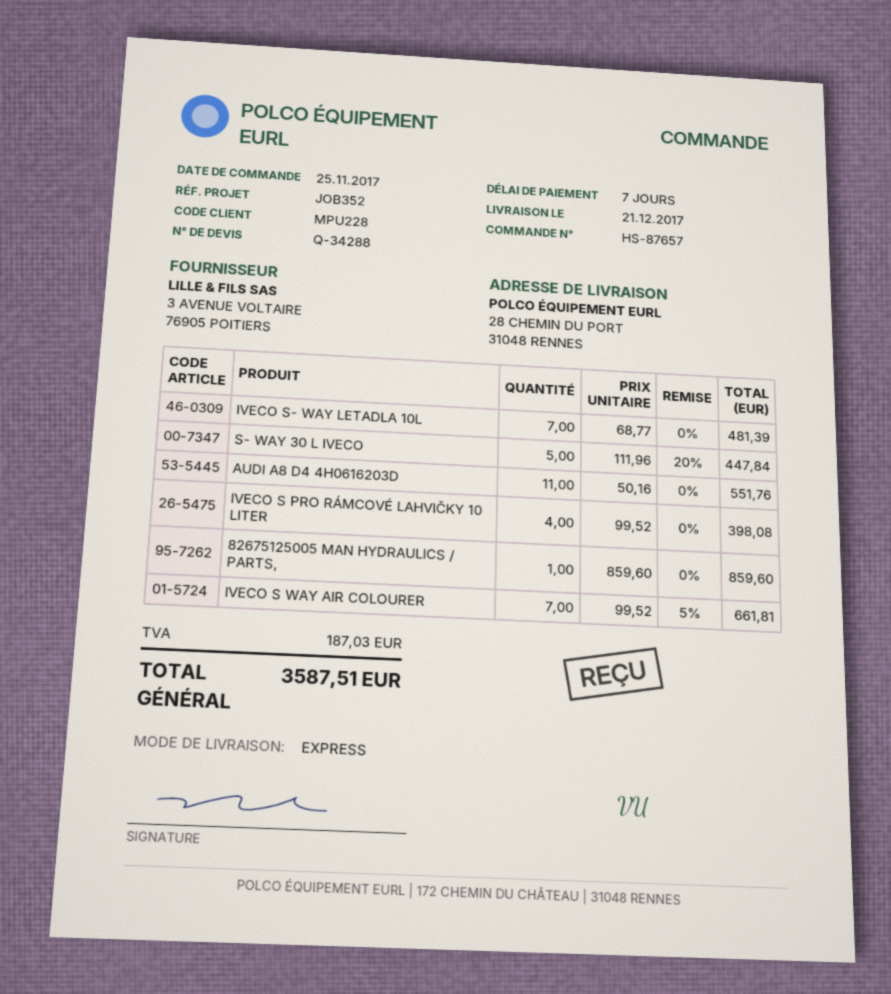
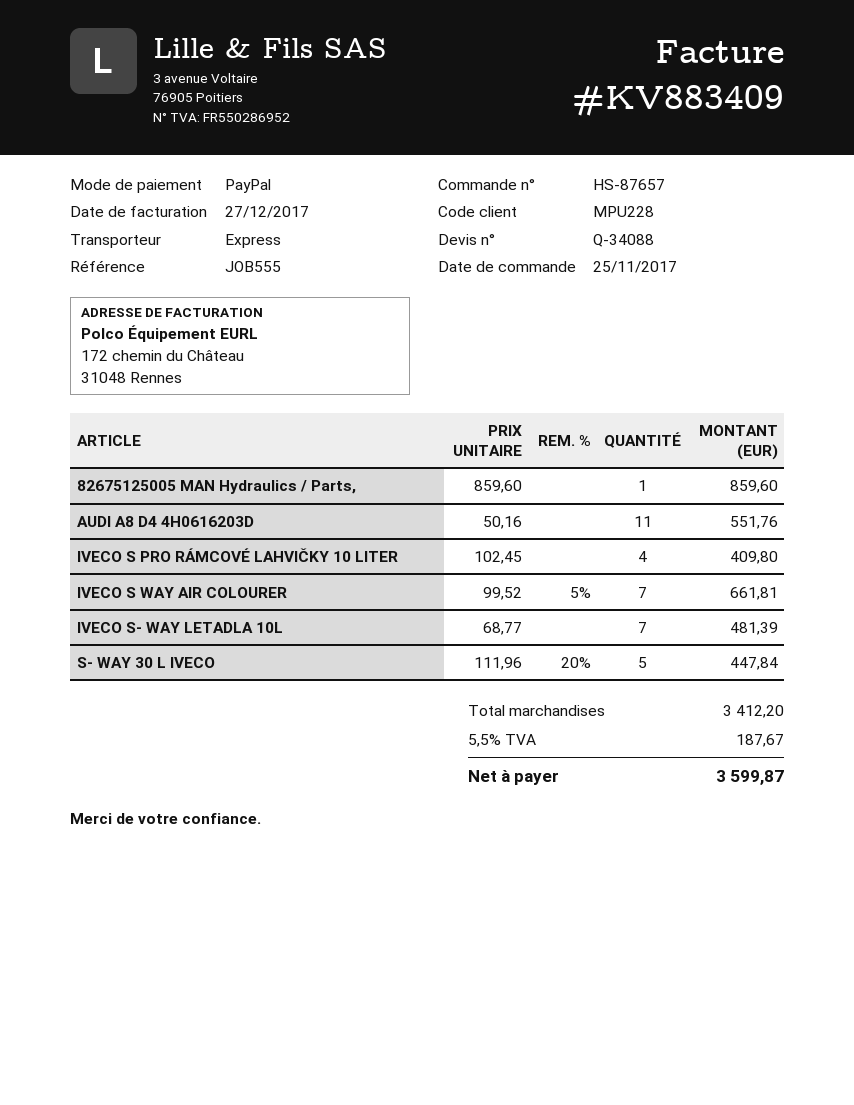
quote number: Q-34288 -> Q-34088
reference: JOB352 -> JOB555
IVECO S PRO RÁMCOVÉ LAHVIČKY 10 LITER: 4 x 99.52 = 398.08 -> 4 x 102.45 = 409.80
tax: 187.03 -> 187.67
total: 3587.51 -> 3599.87

